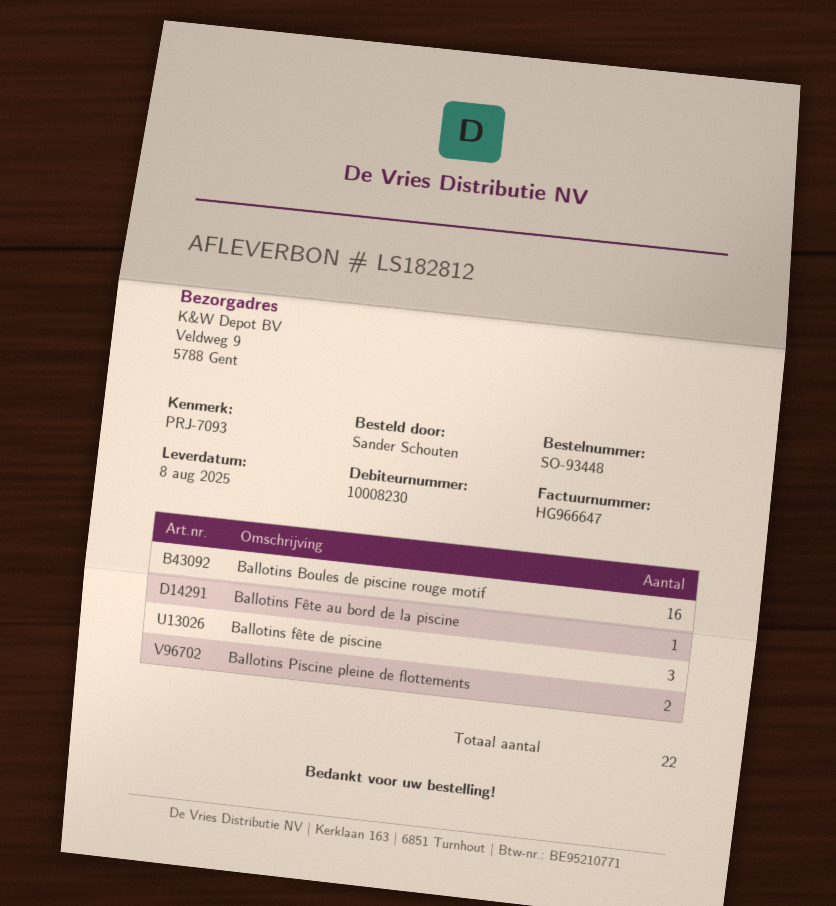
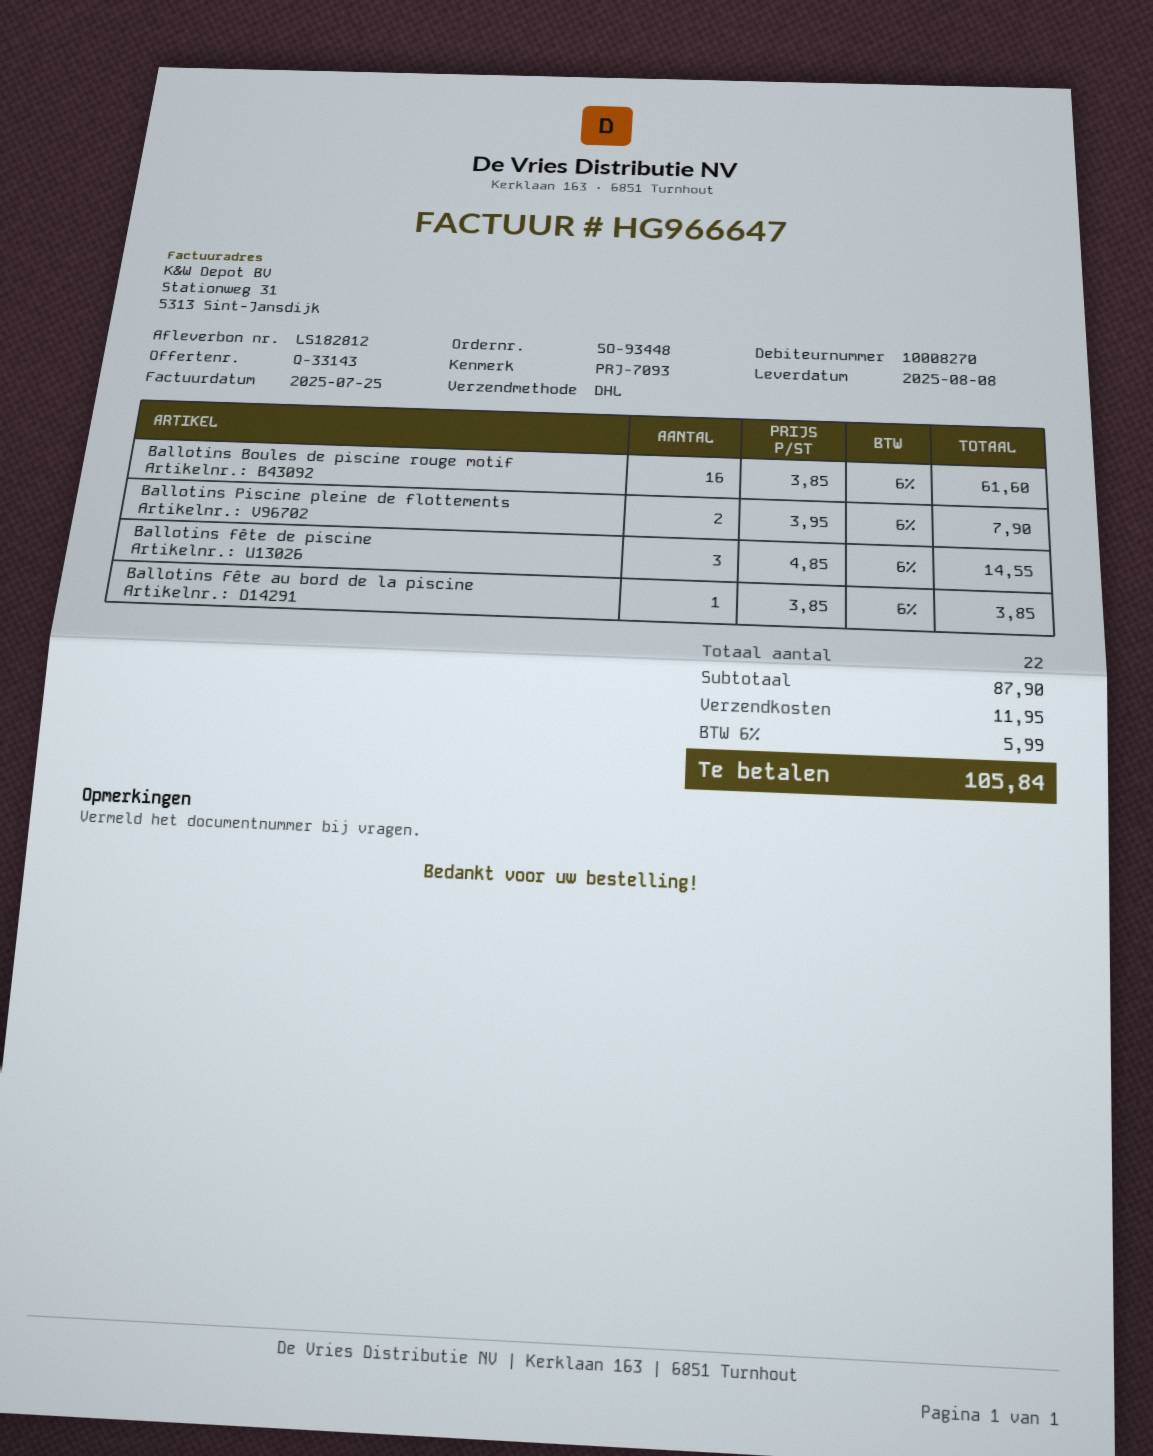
customer number: 10008230 -> 10008270

